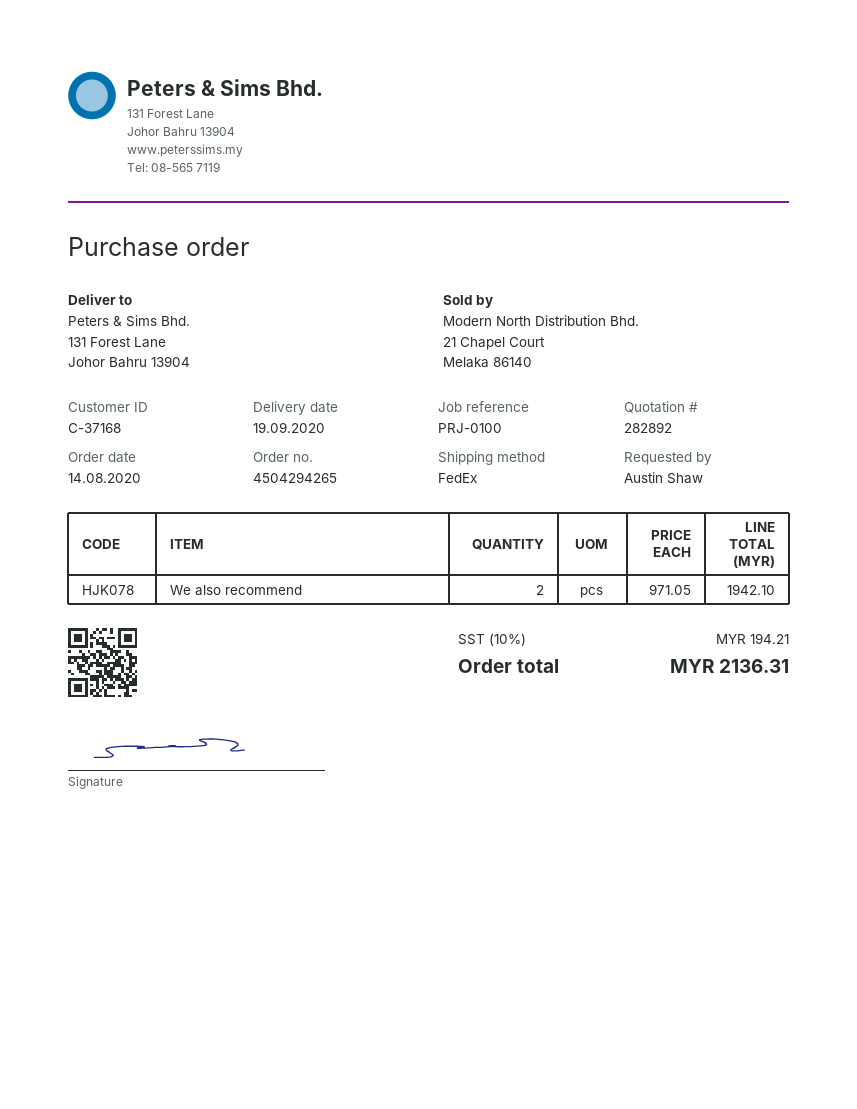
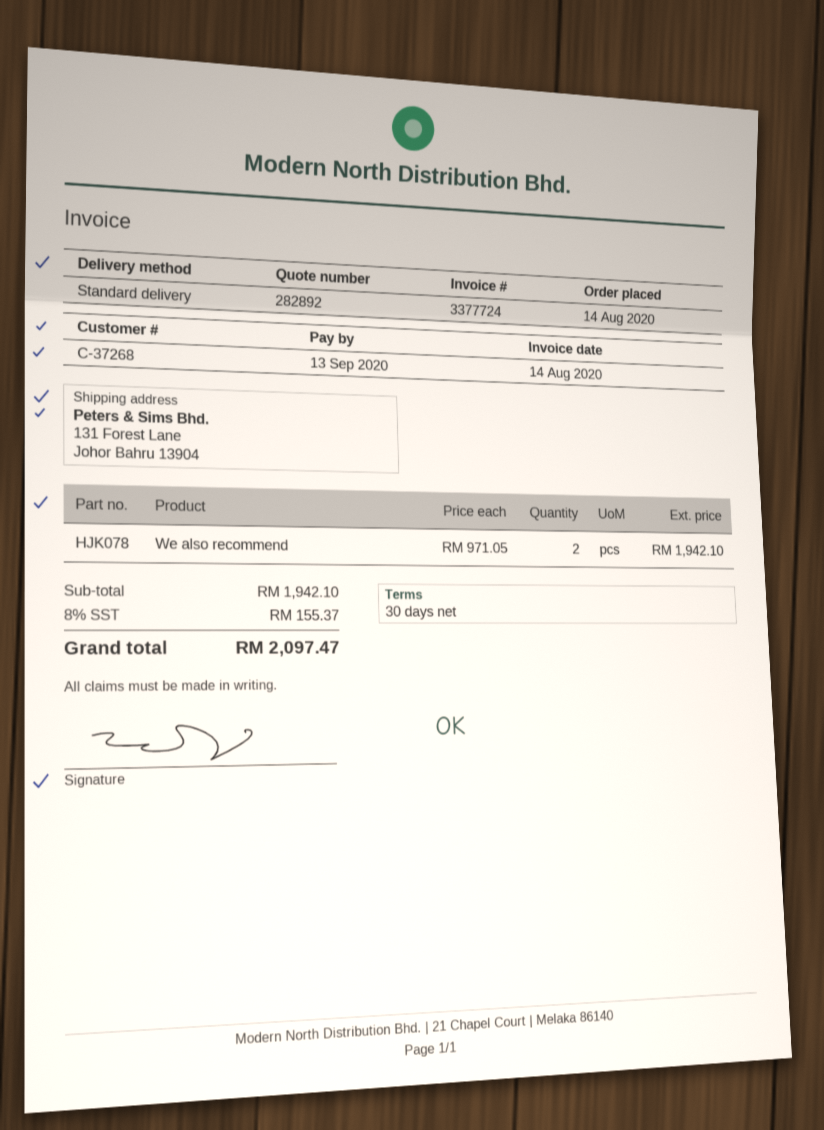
customer number: C-37168 -> C-37268
shipping method: FedEx -> standard
tax: 10% = 194.21 -> 8% = 155.37
total: 2136.31 -> 2097.47

